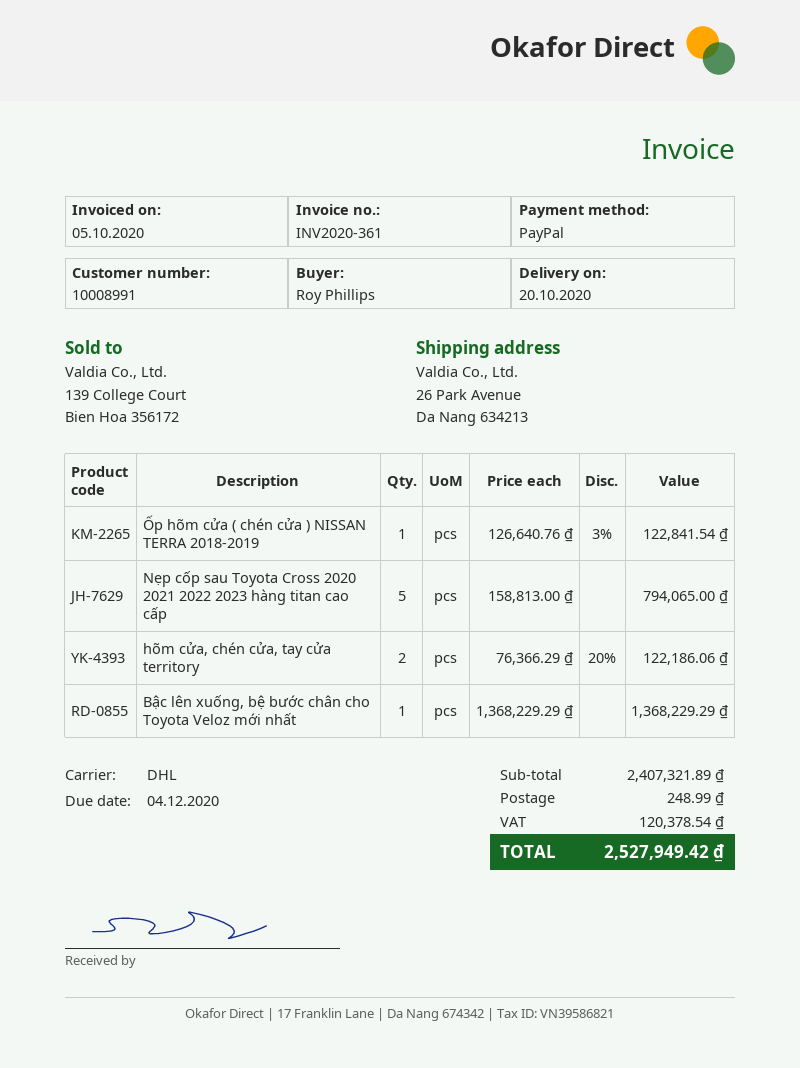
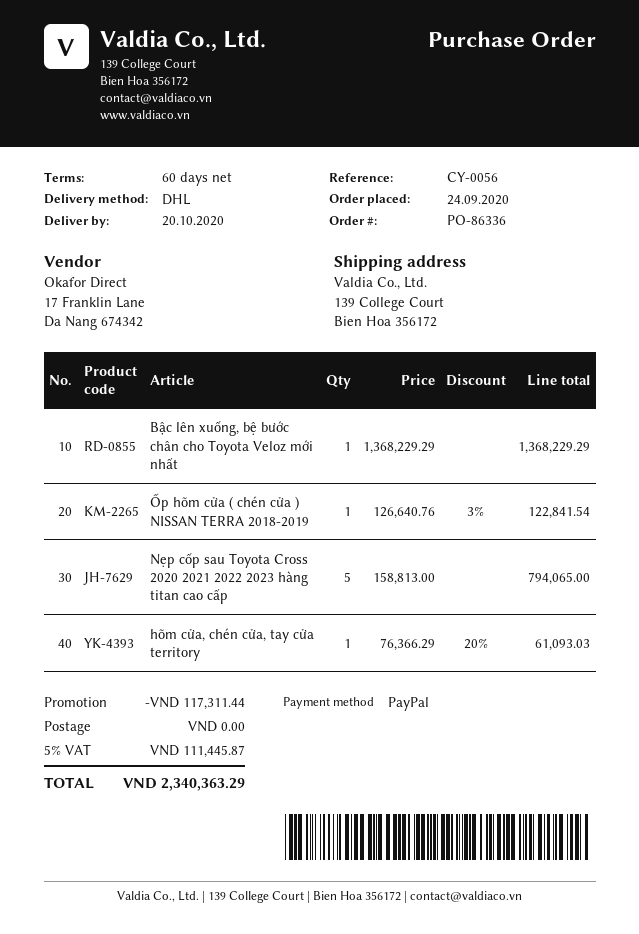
ship to: 26 Park Avenue, Da Nang 634213 -> 139 College Court, Bien Hoa 356172
hõm cửa, chén cửa, tay cửa territory: 2 x 76366.29 - 20% = 122186.06 -> 1 x 76366.29 - 20% = 61093.03
discount: none -> 117311.44
shipping: 248.99 -> 0.00
tax: 120378.54 -> 111445.87
total: 2527949.42 -> 2340363.29

